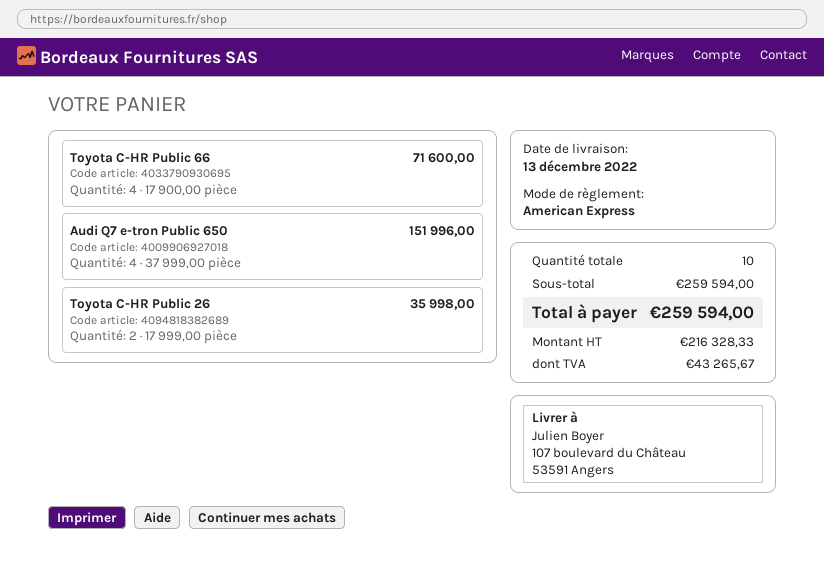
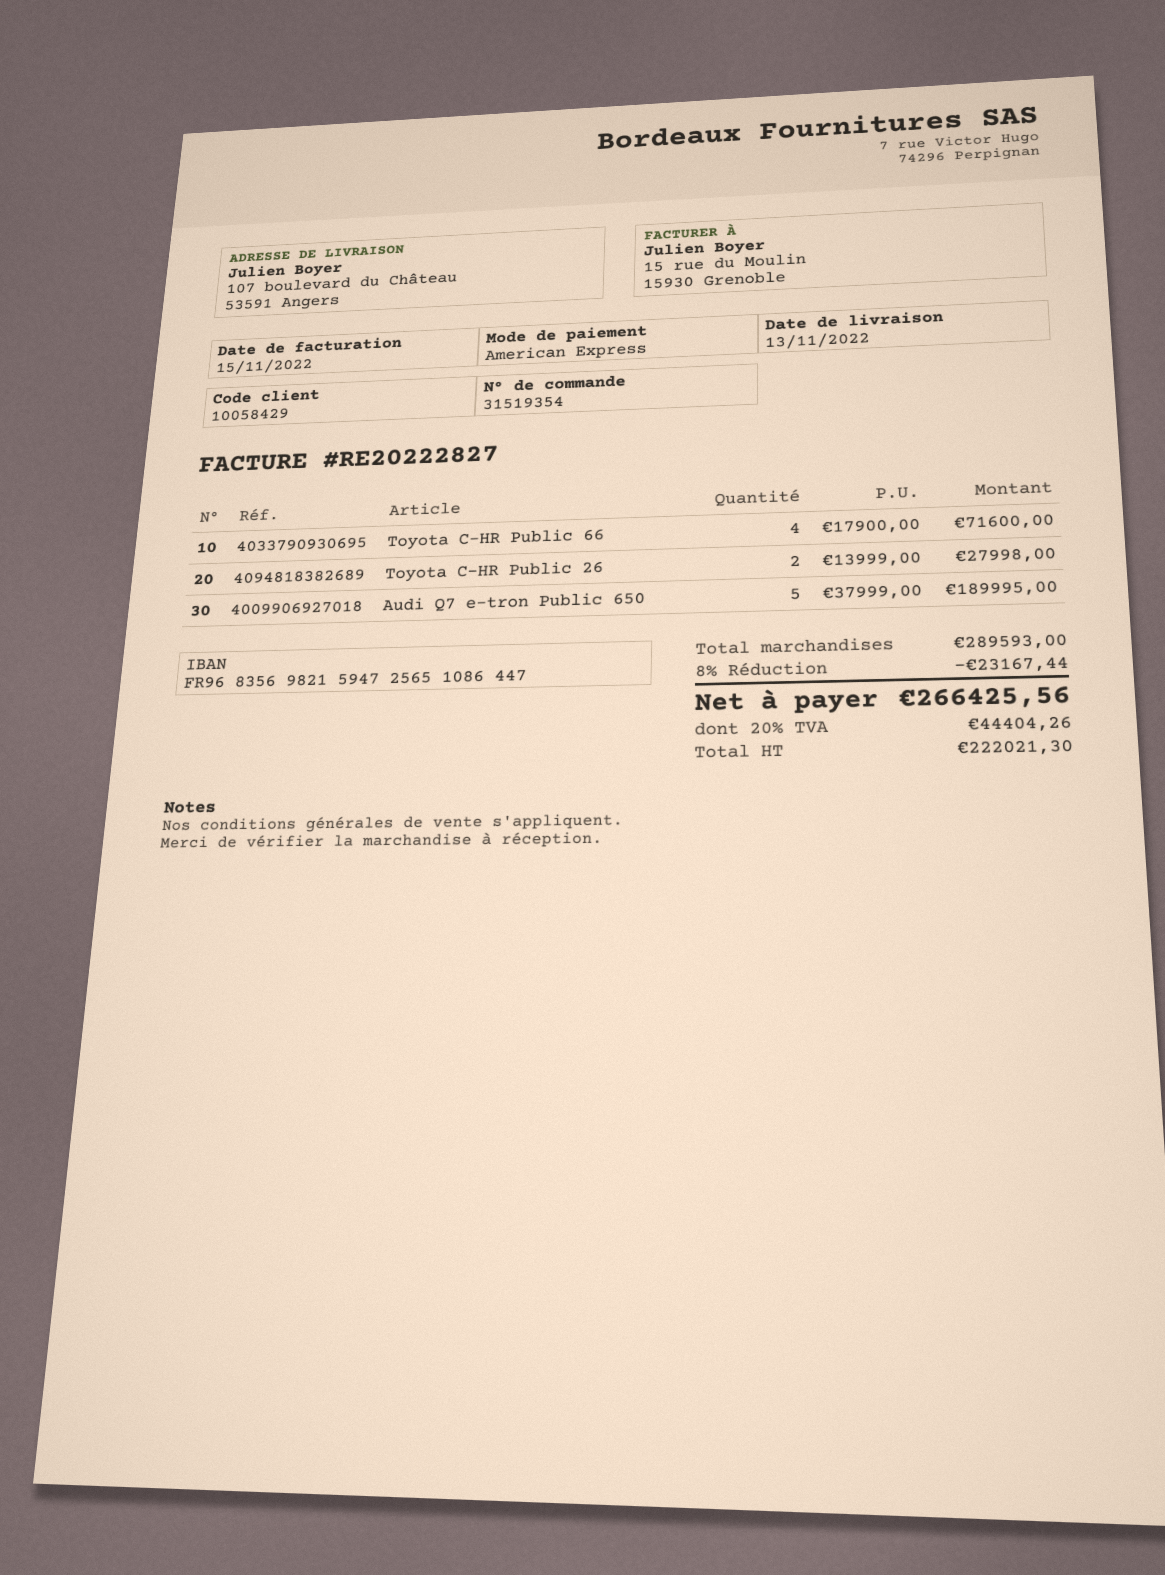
delivery date: 2022-12-13 -> 2022-11-13
Audi Q7 e-tron Public 650: 4 x 37999.00 = 151996.00 -> 5 x 37999.00 = 189995.00
Toyota C-HR Public 26: 2 x 17999.00 = 35998.00 -> 2 x 13999.00 = 27998.00
subtotal: 259594.00 -> 289593.00
discount: none -> 8% = 23167.44
net: 216328.33 -> 222021.30
tax: 43265.67 -> 44404.26
total: 259594.00 -> 266425.56

